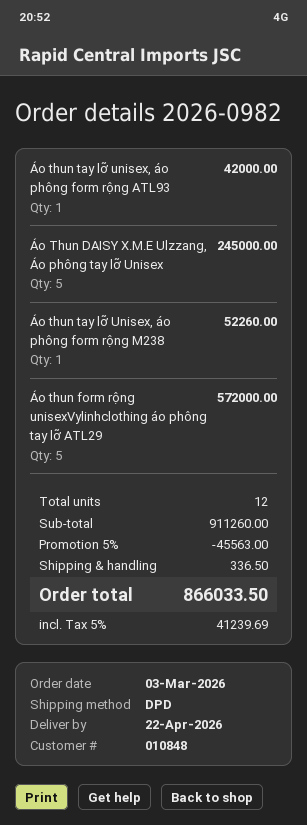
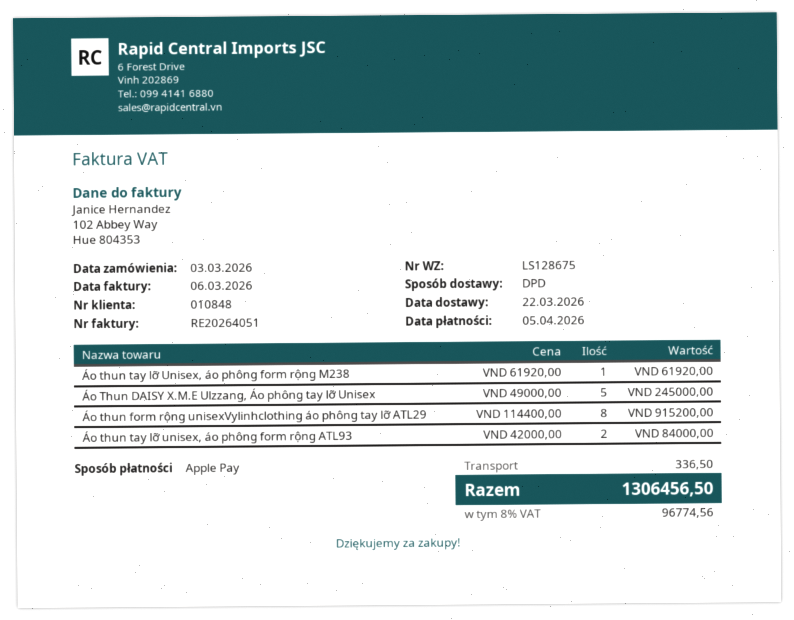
delivery date: 2026-04-22 -> 2026-03-22
Áo thun tay lỡ unisex, áo phông form rộng ATL93: 1 for 42000.00 -> 2 for 84000.00
Áo thun tay lỡ Unisex, áo phông form rộng M238: 1 for 52260.00 -> 1 for 61920.00
Áo thun form rộng unisexVylinhclothing áo phông tay lỡ ATL29: 5 for 572000.00 -> 8 for 915200.00
discount: 5% = 45563.00 -> none
tax: 5% = 41239.69 -> 8% = 96774.56
total: 866033.50 -> 1306456.50

